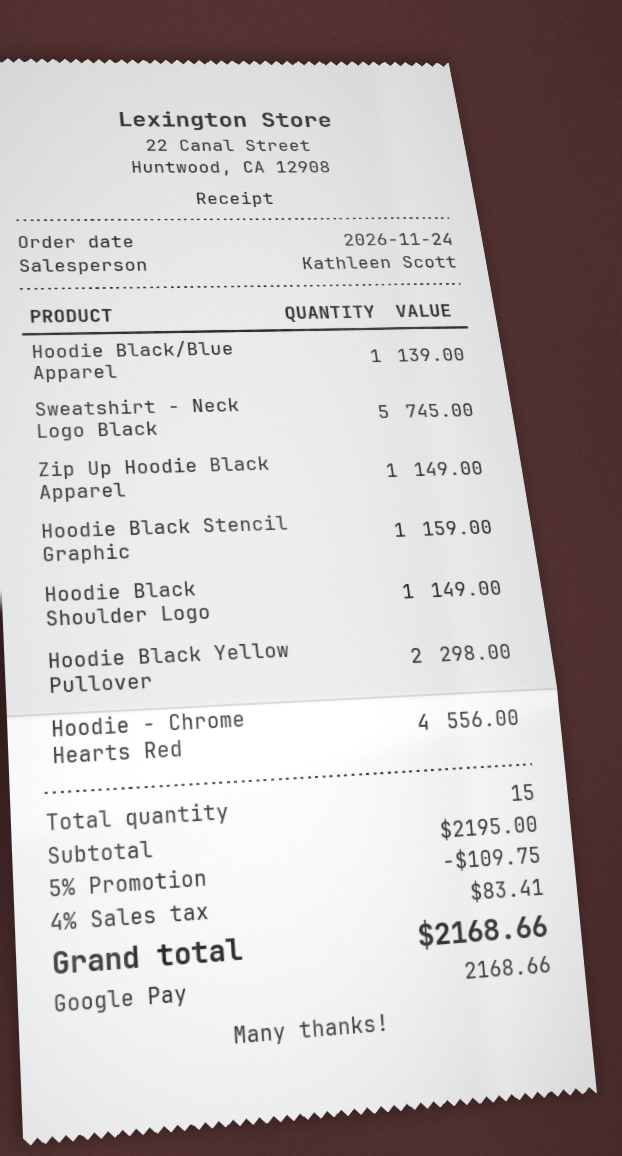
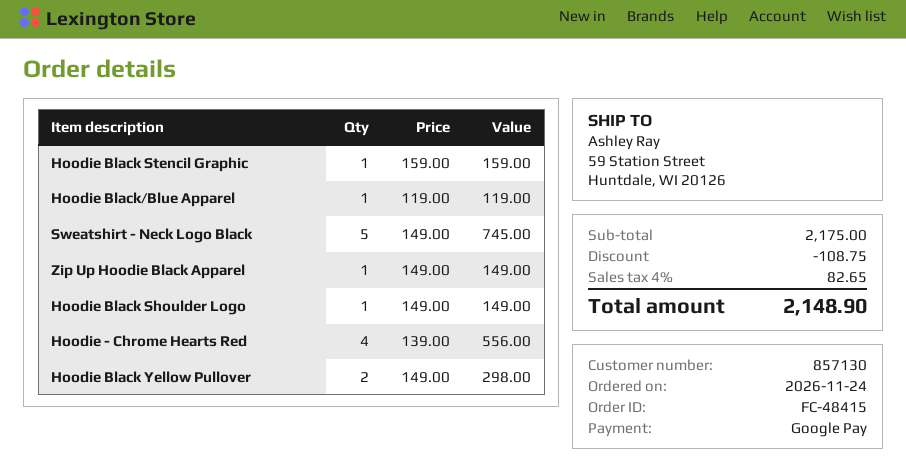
Hoodie Black/Blue Apparel: 1 for 139.00 -> 1 for 119.00
subtotal: 2195.00 -> 2175.00
discount: 109.75 -> 108.75
tax: 4% = 83.41 -> 4% = 82.65
total: 2168.66 -> 2148.90

